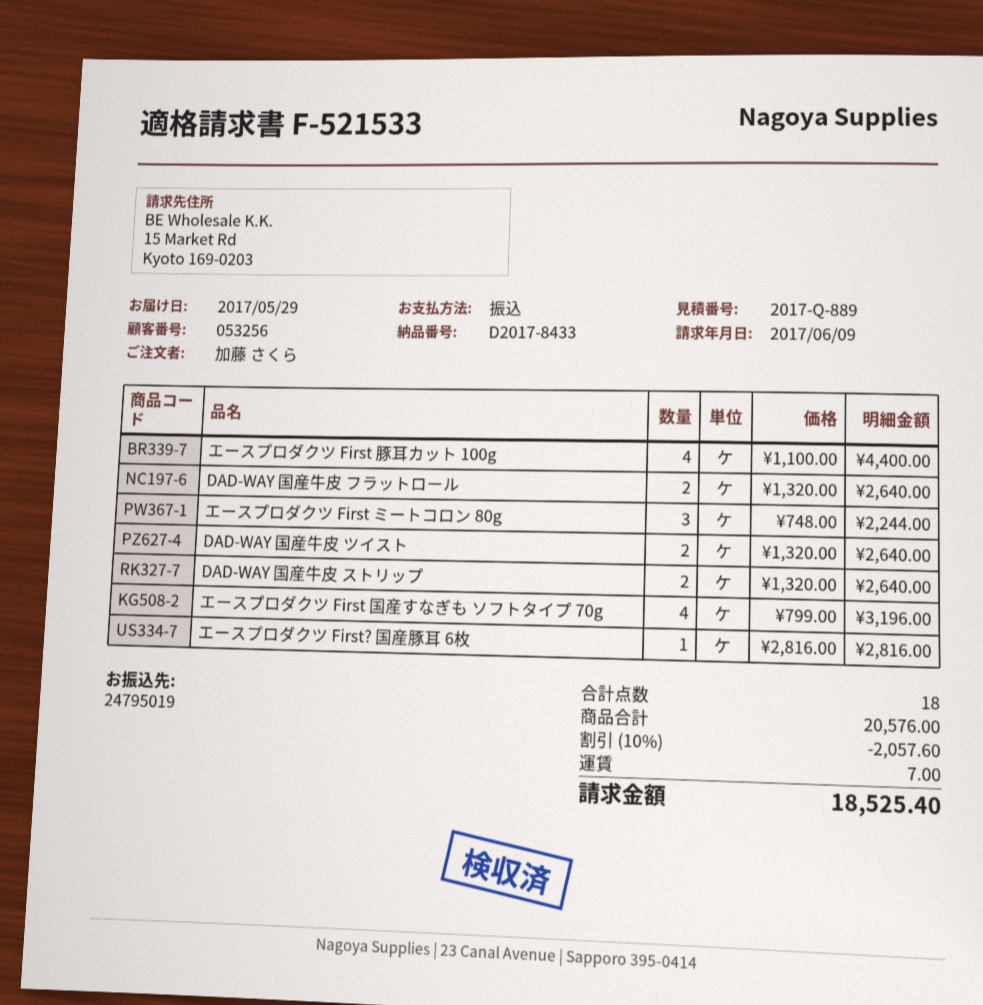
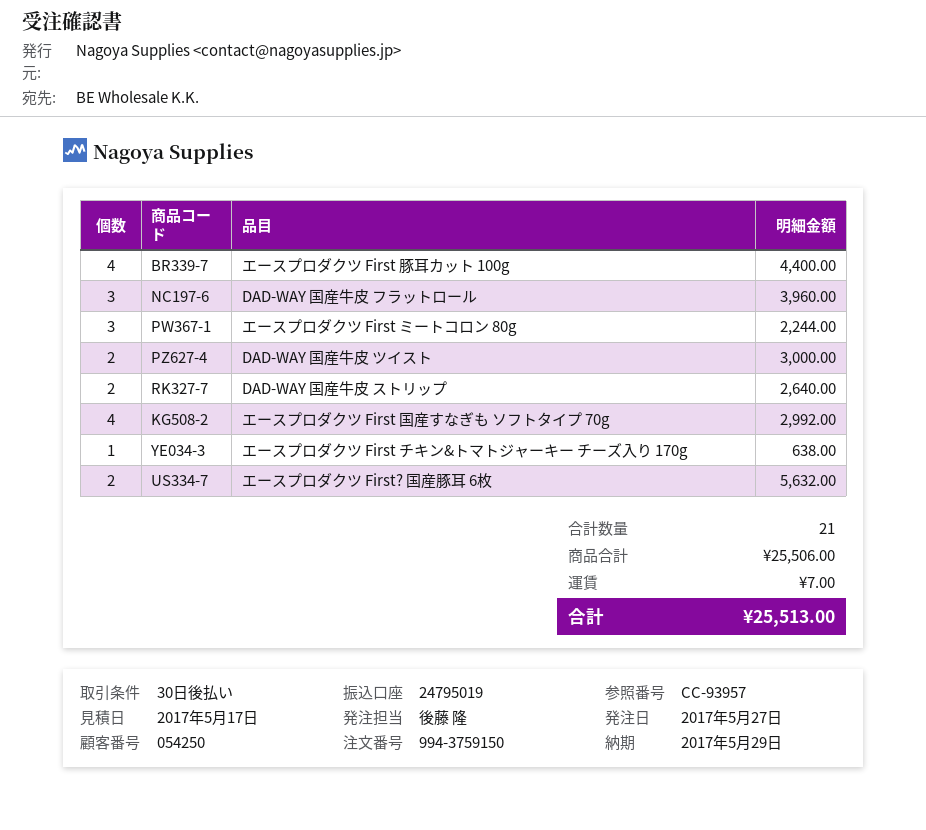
customer number: 053256 -> 054250
ordered by: 加藤 さくら -> 後藤 隆
DAD-WAY 国産牛皮 フラットロール: 2 for 2640.00 -> 3 for 3960.00
DAD-WAY 国産牛皮 ツイスト: 2 for 2640.00 -> 2 for 3000.00
エースプロダクツ First 国産すなぎも ソフトタイプ 70g: 4 for 3196.00 -> 4 for 2992.00
エースプロダクツ First? 国産豚耳 6枚: 1 for 2816.00 -> 2 for 5632.00
エースプロダクツ First チキン&トマトジャーキー チーズ入り 170g: none -> 1 for 638.00
total quantity: 18 -> 21
subtotal: 20576.00 -> 25506.00
discount: 10% = 2057.60 -> none
total: 18525.40 -> 25513.00

